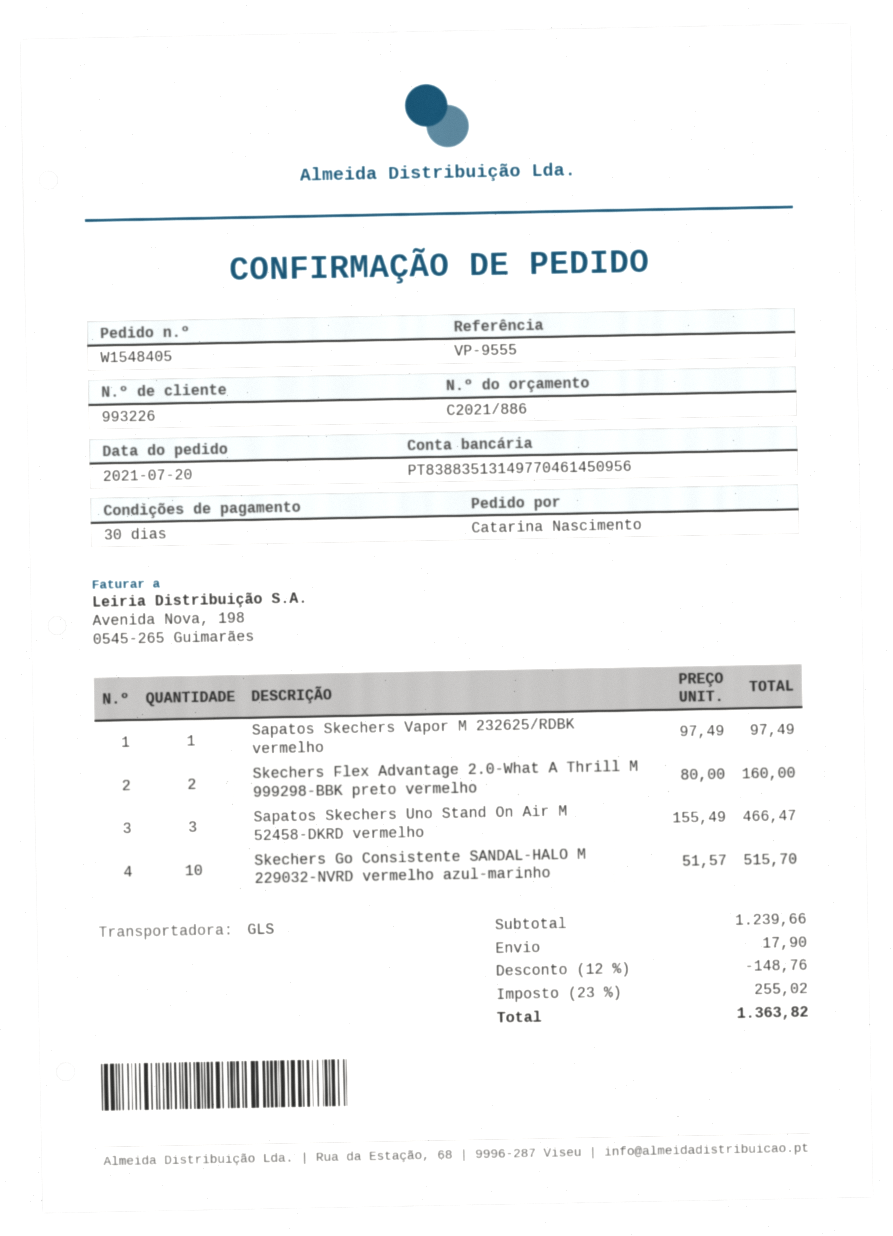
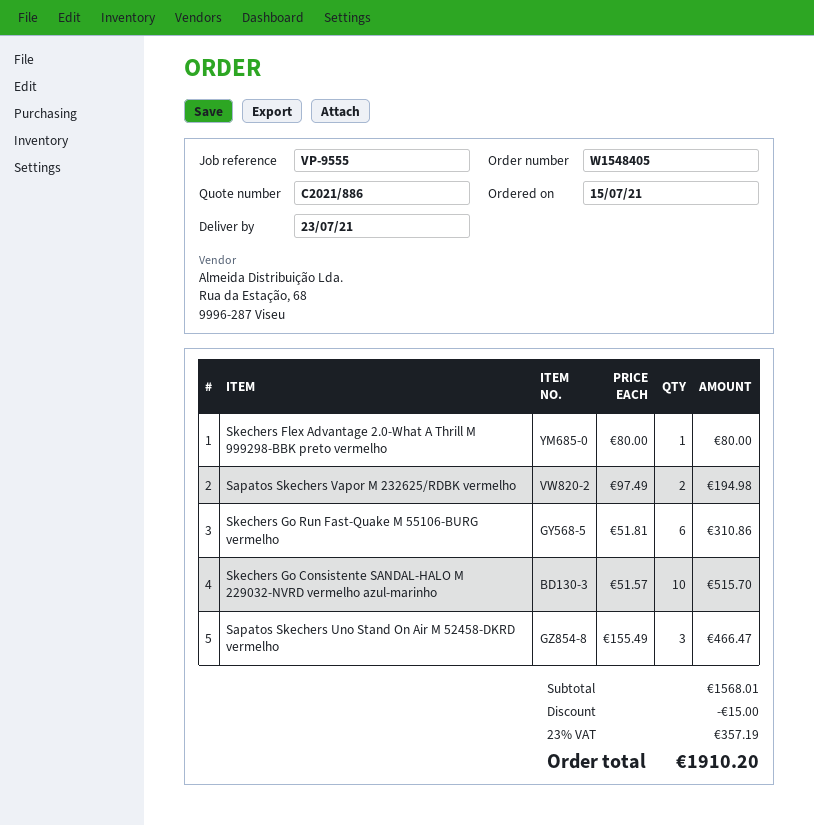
order date: 2021-07-20 -> 2021-07-15
Sapatos Skechers Vapor M 232625/RDBK vermelho: 1 x 97.49 = 97.49 -> 2 x 97.49 = 194.98
Skechers Flex Advantage 2.0-What A Thrill M 999298-BBK preto vermelho: 2 x 80.00 = 160.00 -> 1 x 80.00 = 80.00
Skechers Go Run Fast-Quake M 55106-BURG vermelho: none -> 6 x 51.81 = 310.86
subtotal: 1239.66 -> 1568.01
discount: 148.76 -> 15.00
shipping: 17.90 -> none
tax: 23% = 255.02 -> 23% = 357.19
total: 1363.82 -> 1910.20

